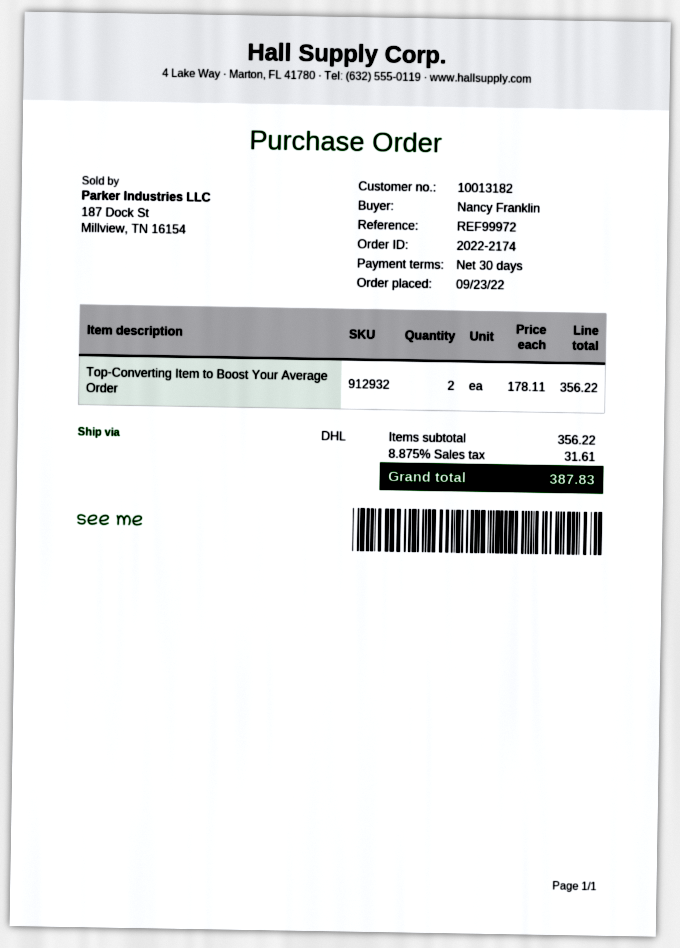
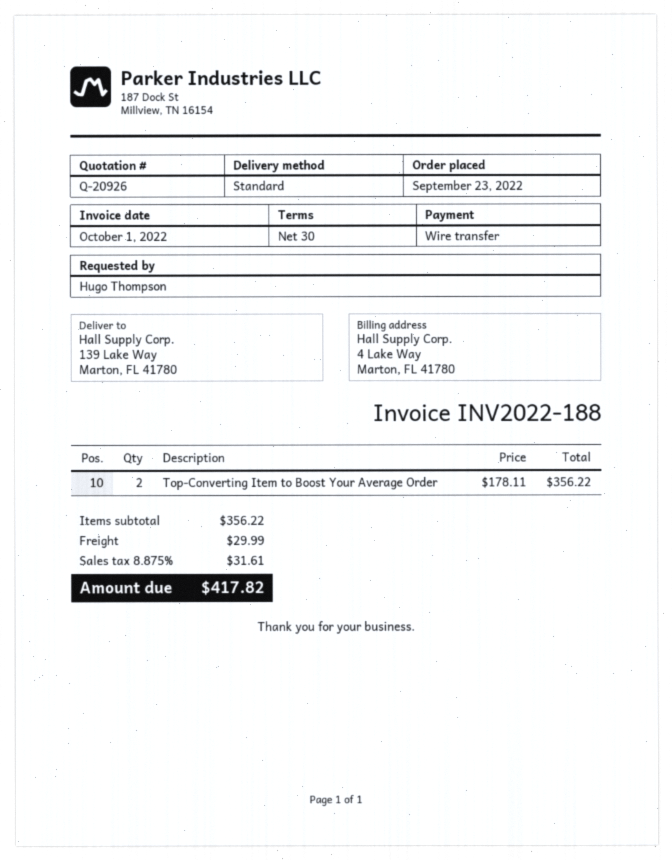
ordered by: Nancy Franklin -> Hugo Thompson
shipping method: DHL -> standard
shipping: none -> 29.99
total: 387.83 -> 417.82

